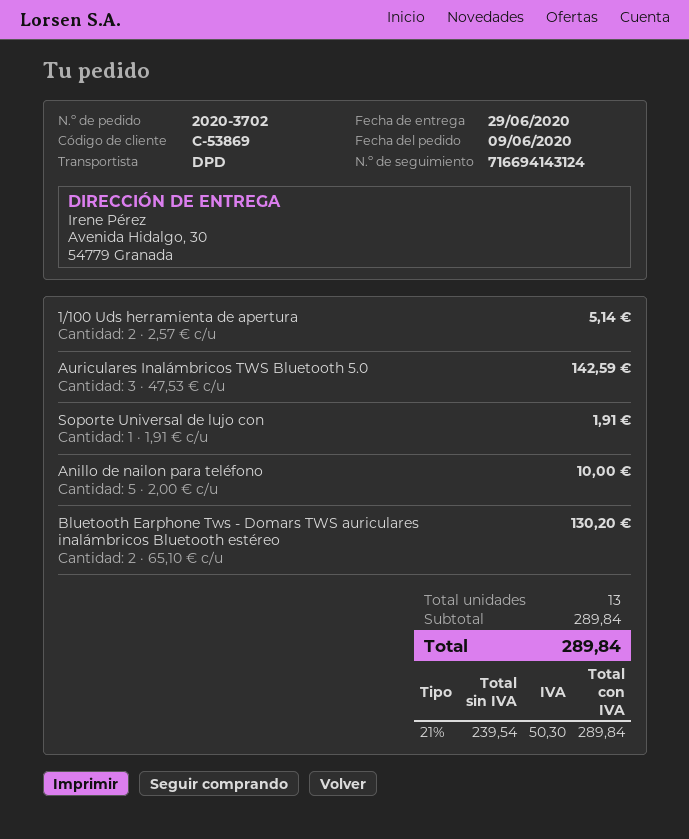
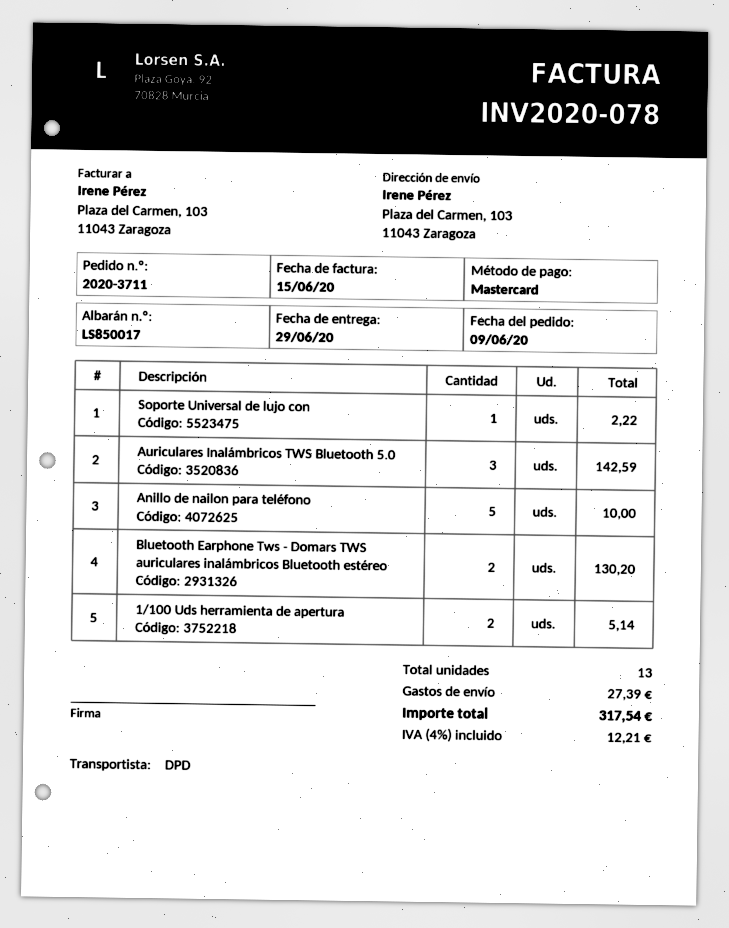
order number: 2020-3702 -> 2020-3711
ship to: Avenida Hidalgo, 30, 54779 Granada -> Plaza del Carmen, 103, 11043 Zaragoza
Soporte Universal de lujo con: 1 for 1.91 -> 1 for 2.22
shipping: none -> 27.39
tax: 21% = 50.30 -> 4% = 12.21
total: 289.84 -> 317.54

